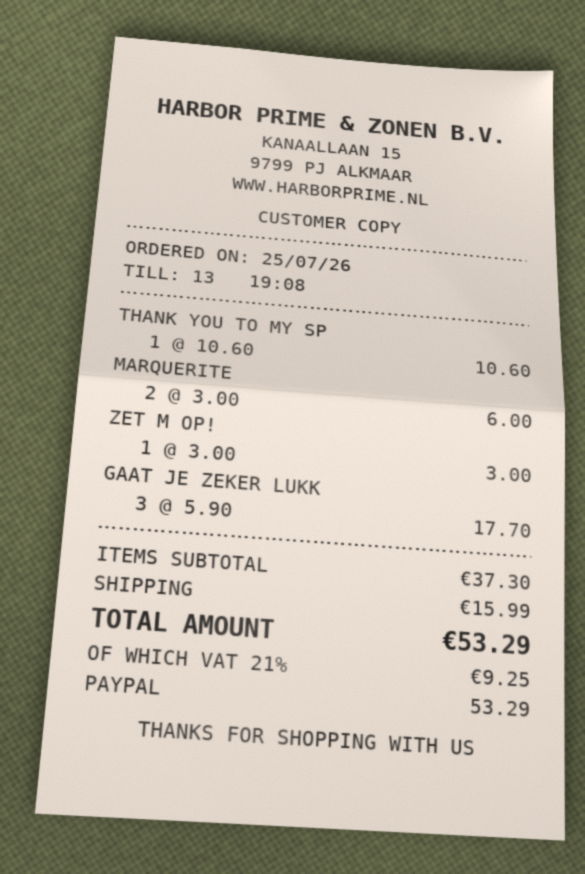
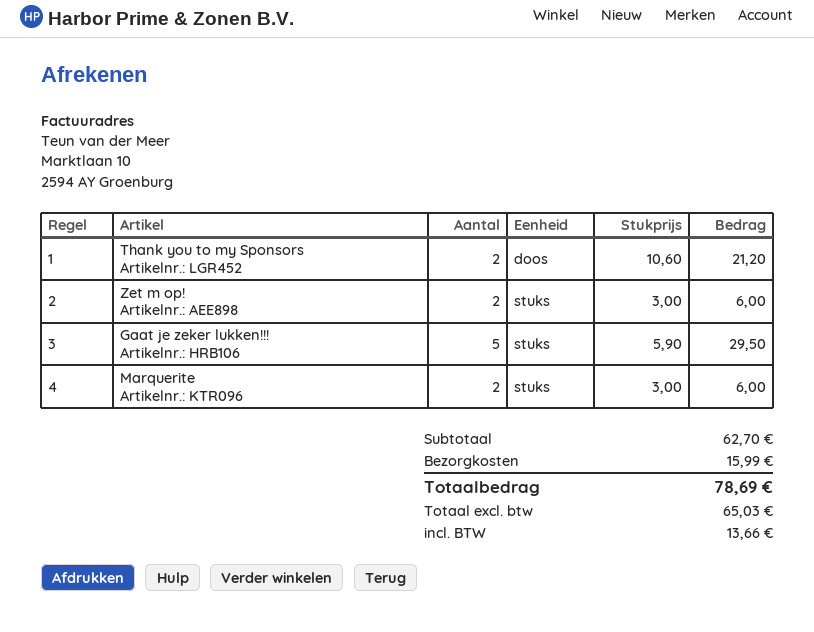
THANK YOU TO MY SP: 1 x 10.60 = 10.60 -> 2 x 10.60 = 21.20
ZET M OP!: 1 x 3.00 = 3.00 -> 2 x 3.00 = 6.00
GAAT JE ZEKER LUKK: 3 x 5.90 = 17.70 -> 5 x 5.90 = 29.50
subtotal: 37.30 -> 62.70
tax: 9.25 -> 13.66
total: 53.29 -> 78.69

